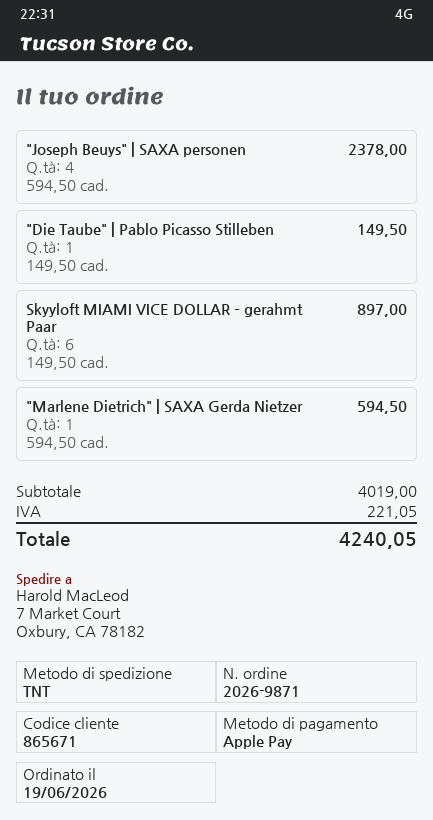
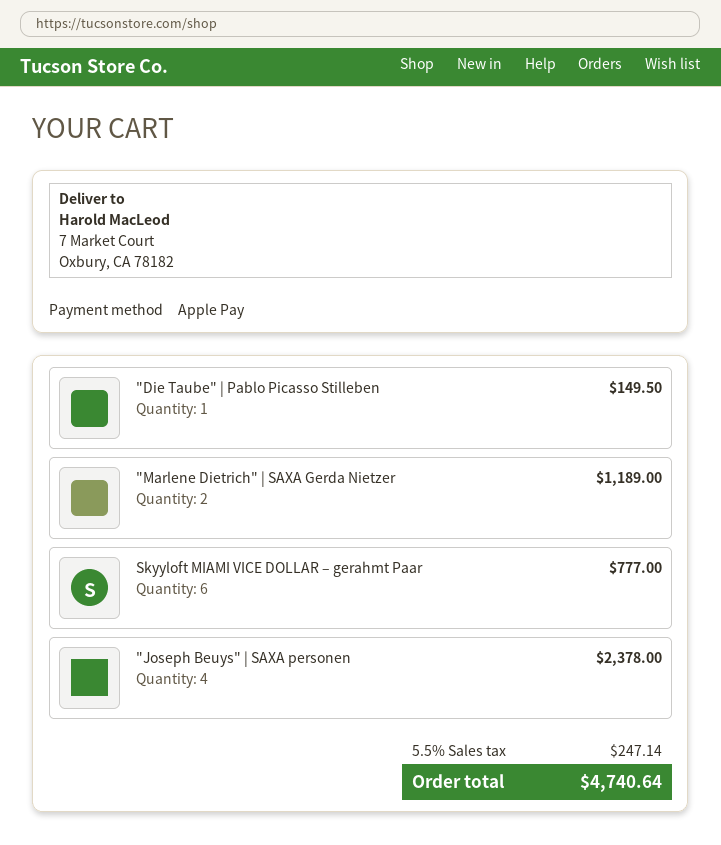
Skyyloft MIAMI VICE DOLLAR – gerahmt Paar: 6 for 897.00 -> 6 for 777.00
"Marlene Dietrich" | SAXA Gerda Nietzer: 1 for 594.50 -> 2 for 1189.00
tax: 221.05 -> 247.14
total: 4240.05 -> 4740.64

